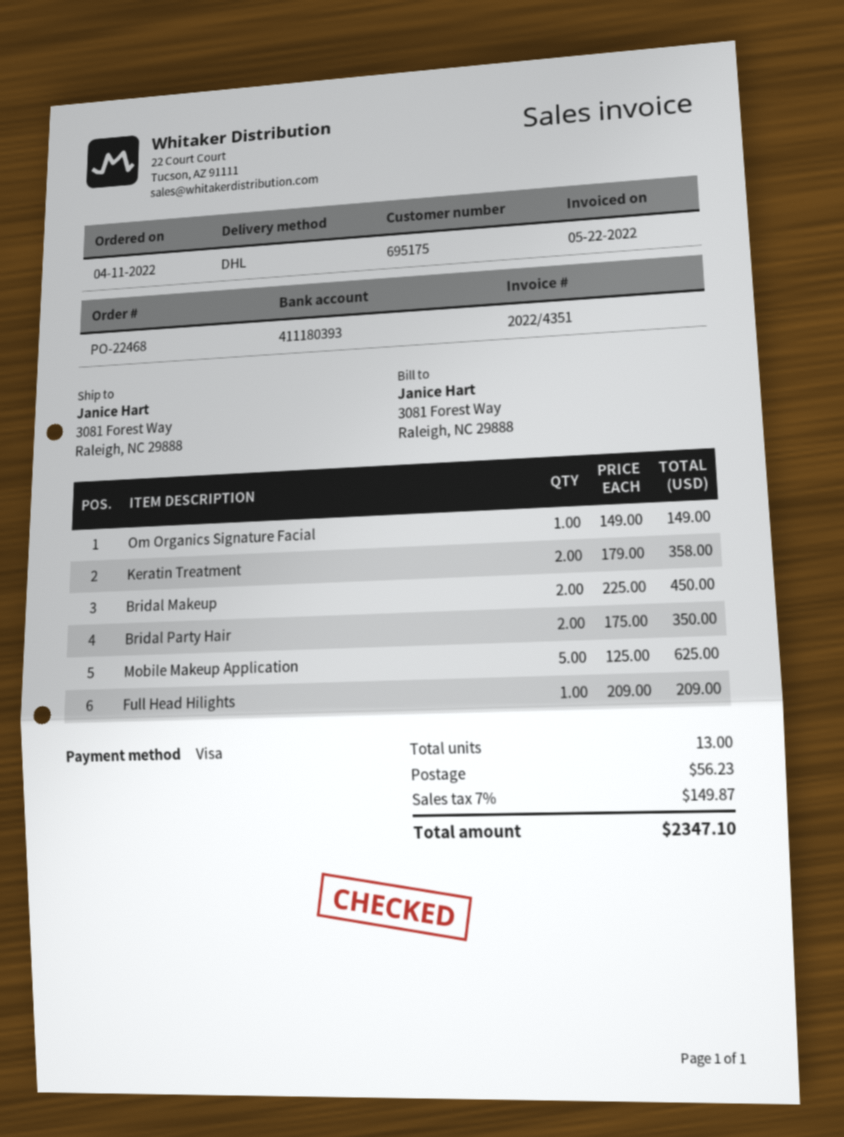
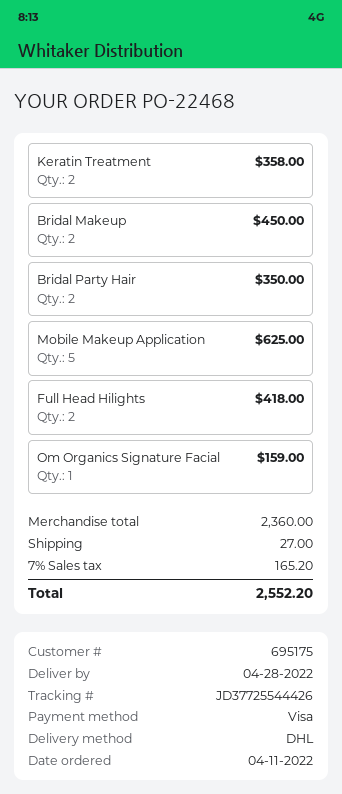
Om Organics Signature Facial: 1 for 149.00 -> 1 for 159.00
Full Head Hilights: 1 for 209.00 -> 2 for 418.00
shipping: 56.23 -> 27.00
tax: 7% = 149.87 -> 7% = 165.20
total: 2347.10 -> 2552.20

